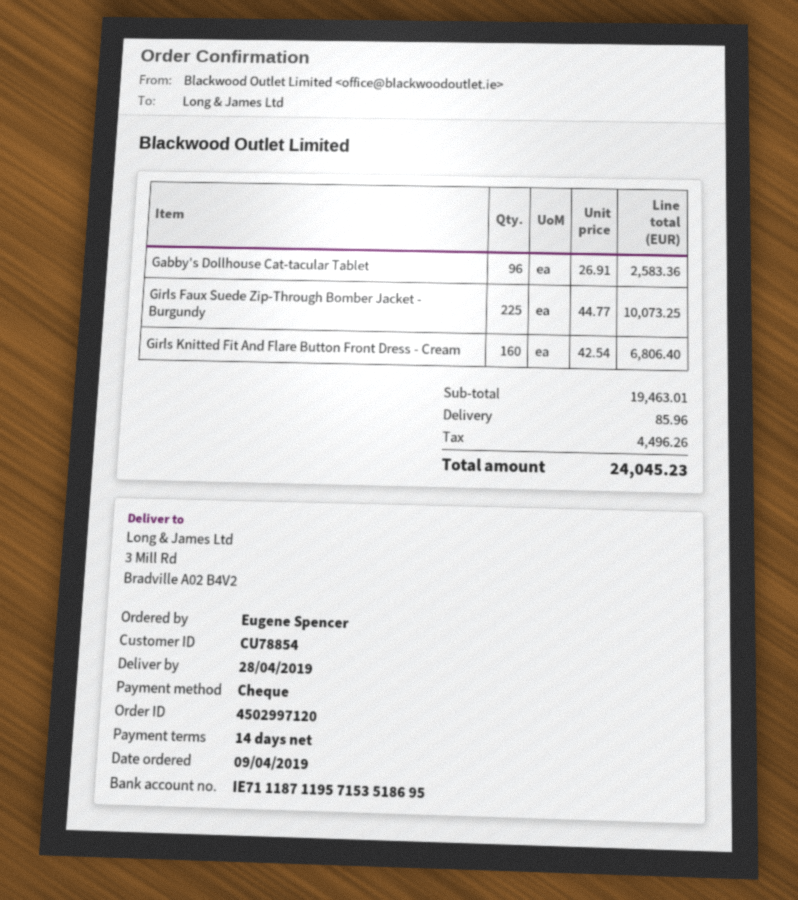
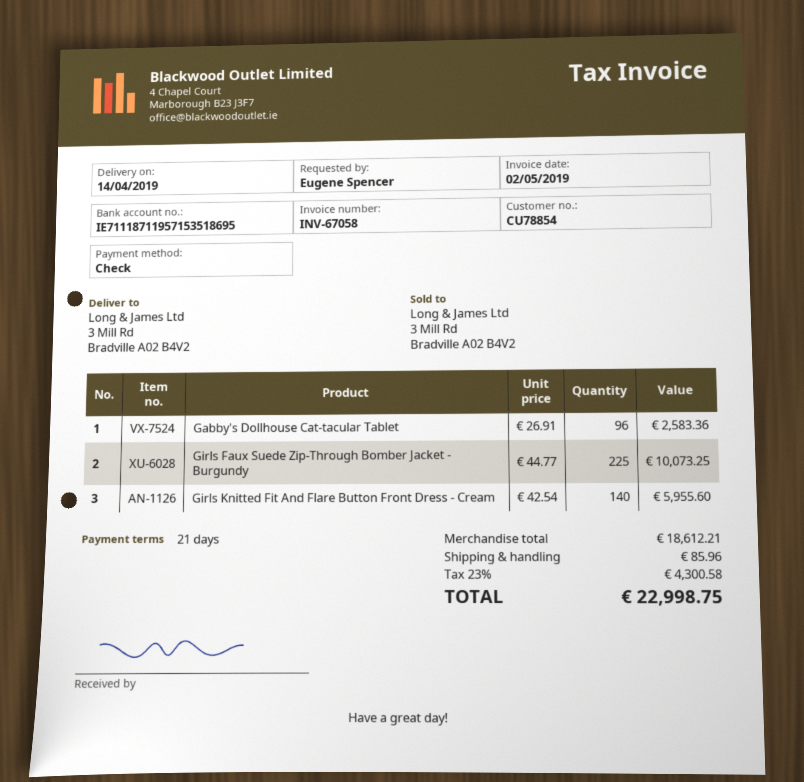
delivery date: 2019-04-28 -> 2019-04-14
payment terms: 14 days -> 21 days
Girls Knitted Fit And Flare Button Front Dress - Cream: 160 x 42.54 = 6806.40 -> 140 x 42.54 = 5955.60
subtotal: 19463.01 -> 18612.21
tax: 4496.26 -> 4300.58
total: 24045.23 -> 22998.75

